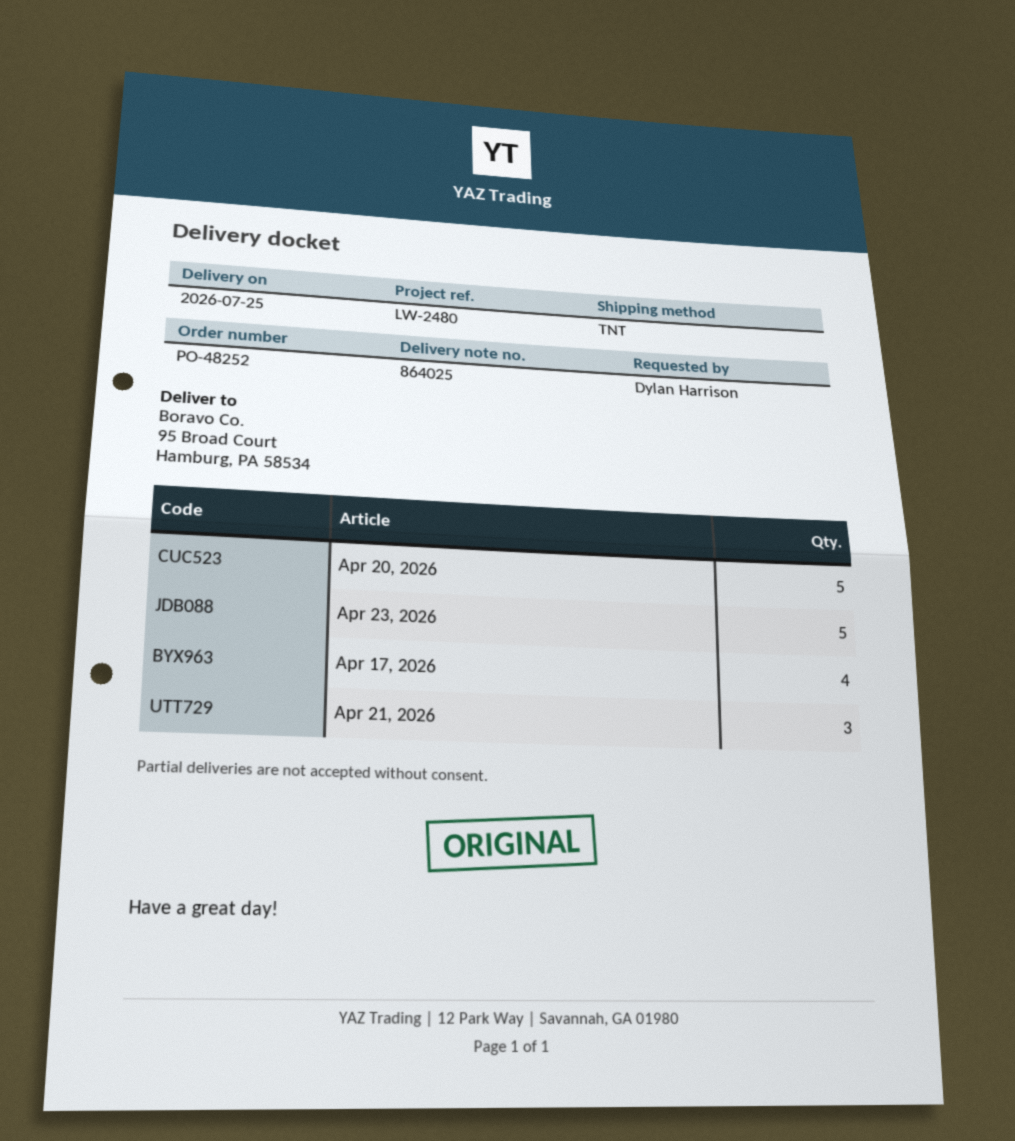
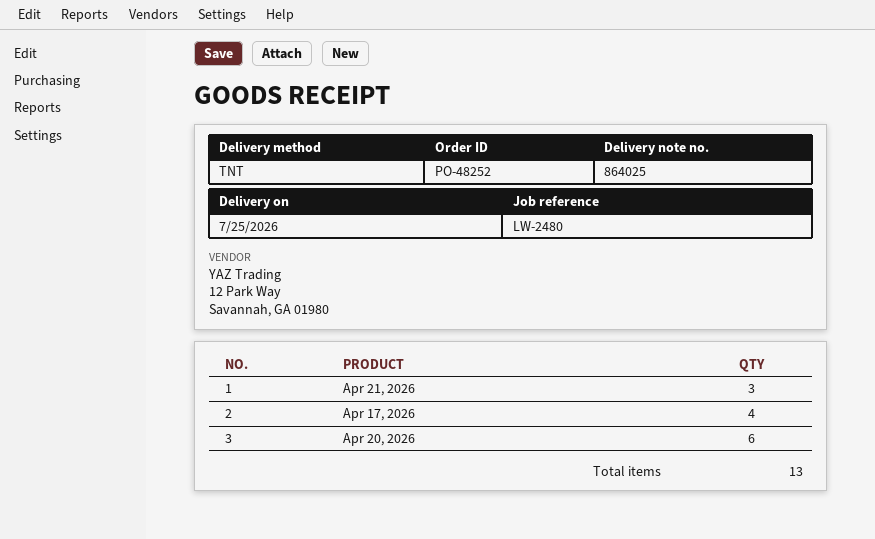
Apr 20, 2026: 5 -> 6
Apr 23, 2026: 5 -> none

